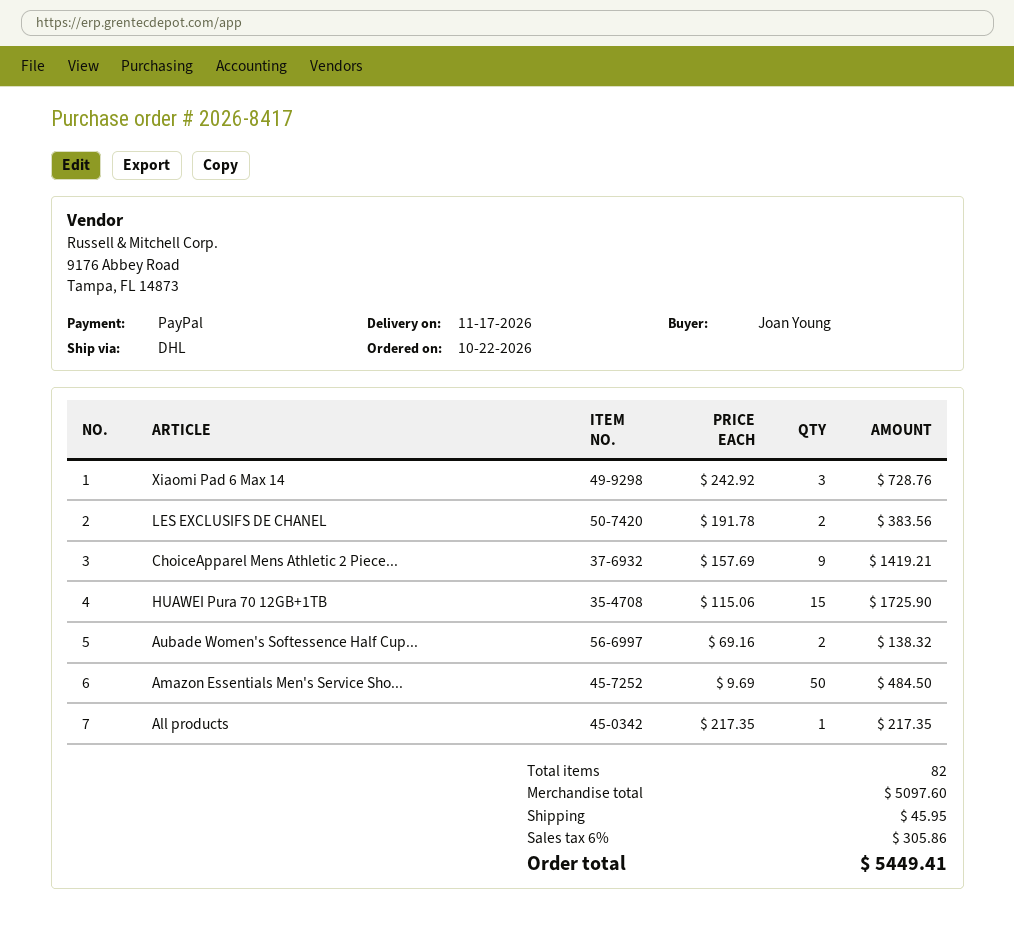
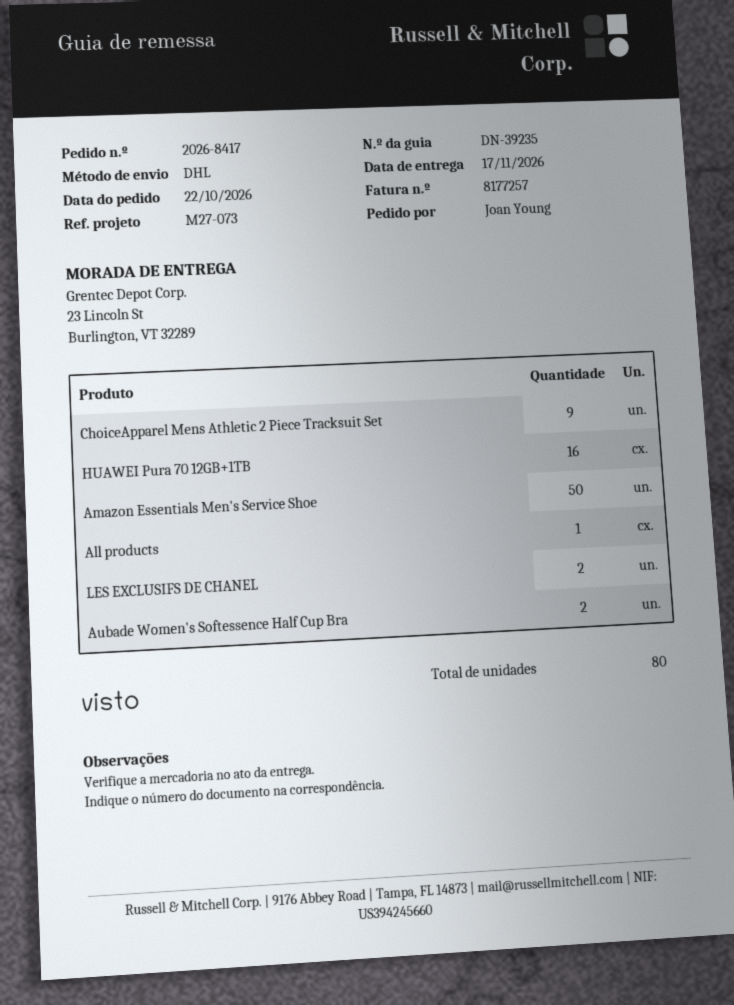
Xiaomi Pad 6 Max 14: 3 -> none
HUAWEI Pura 70 12GB+1TB: 15 -> 16
total quantity: 82 -> 80

